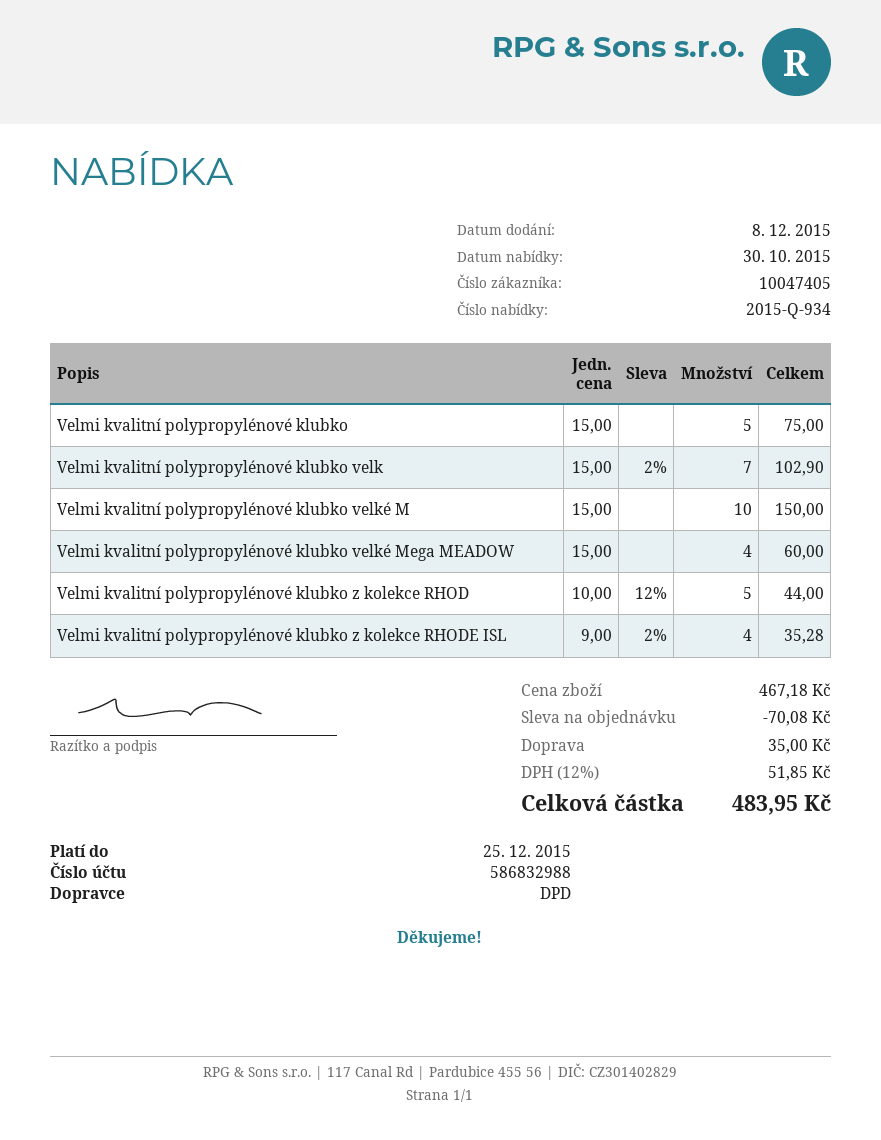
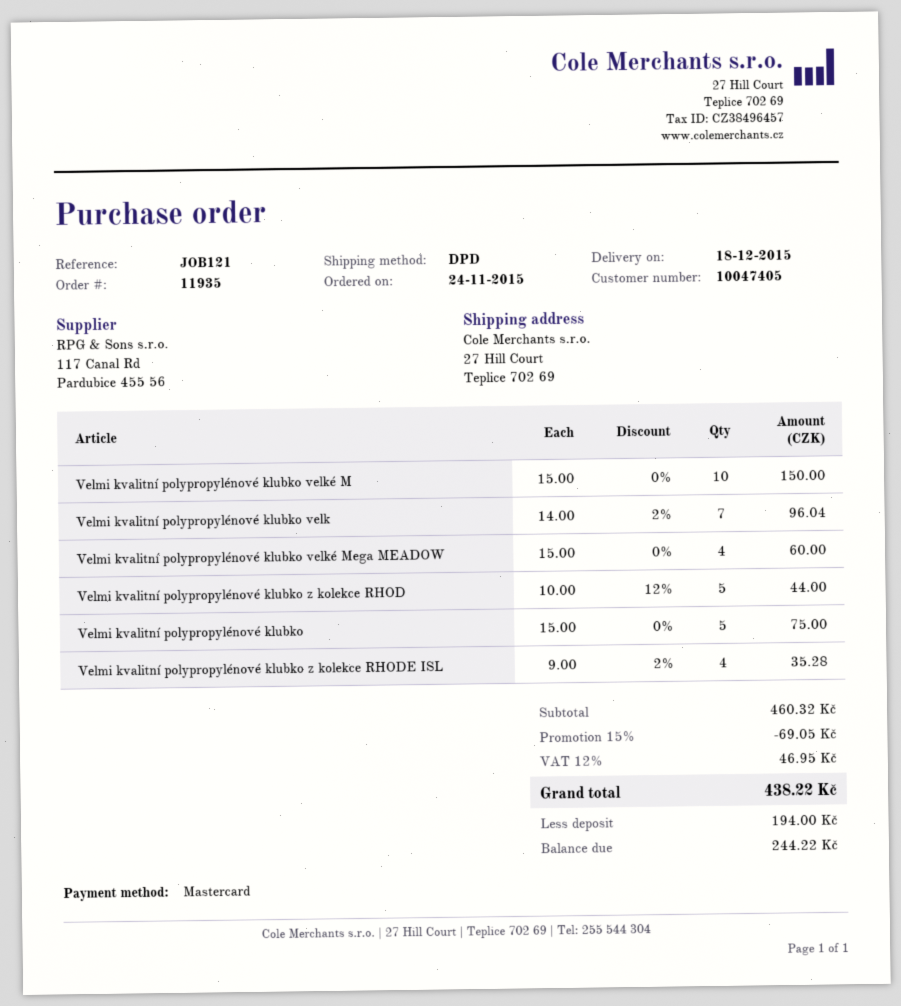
delivery date: 2015-12-08 -> 2015-12-18
Velmi kvalitní polypropylénové klubko velk: 7 x 15.00 - 2% = 102.90 -> 7 x 14.00 - 2% = 96.04
subtotal: 467.18 -> 460.32
discount: 70.08 -> 69.05
shipping: 35.00 -> none
tax: 12% = 51.85 -> 12% = 46.95
total: 483.95 -> 438.22

